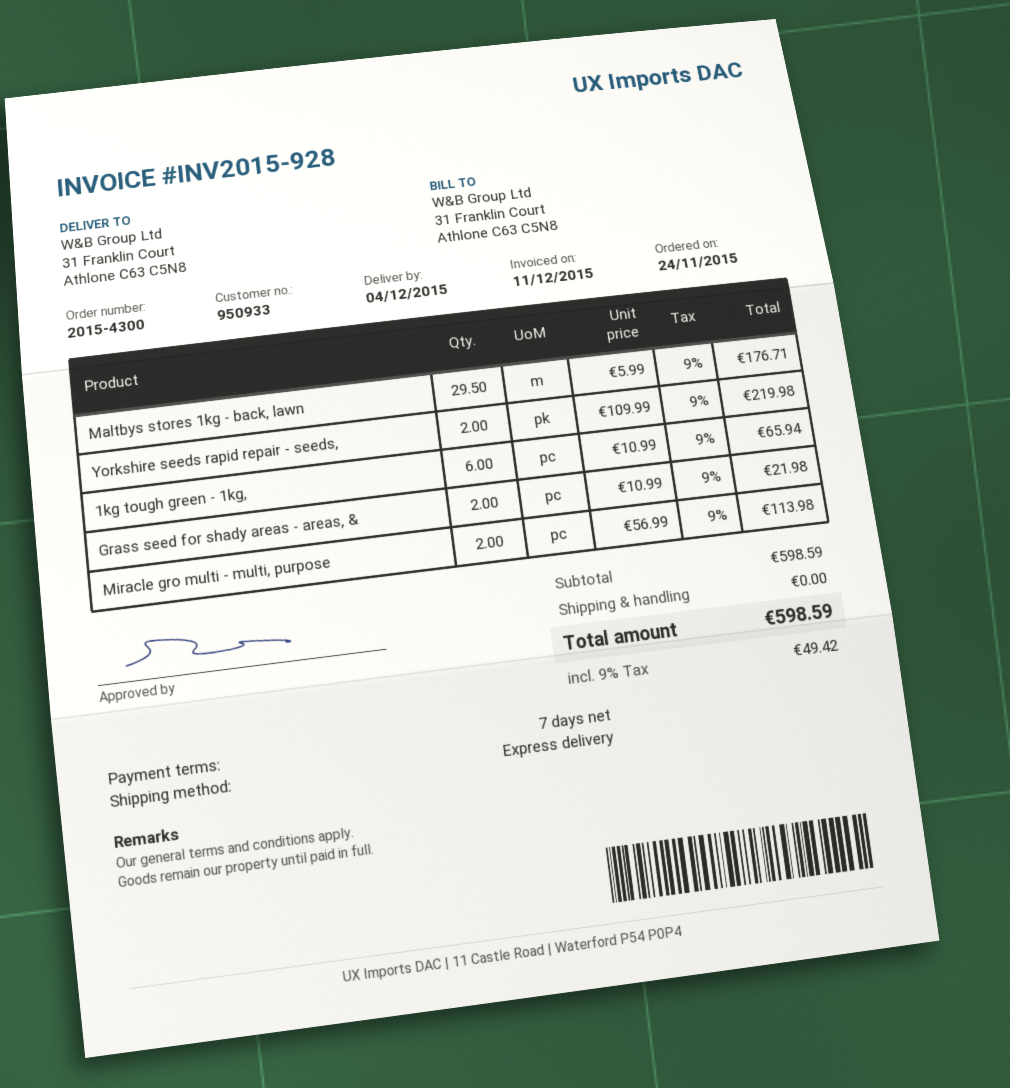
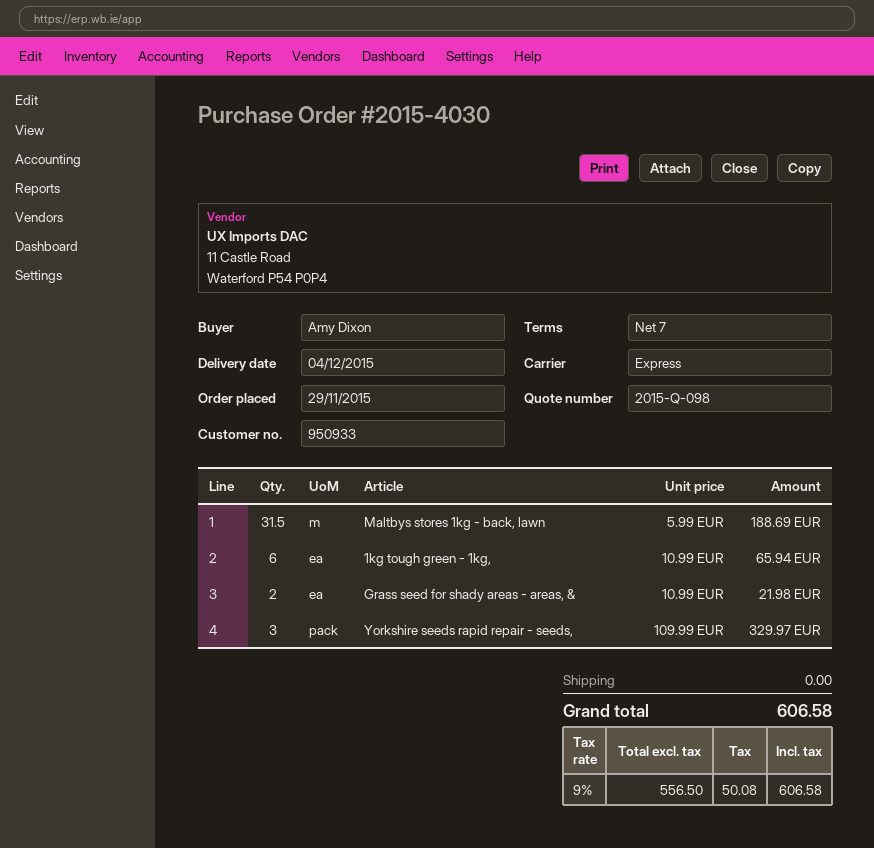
order number: 2015-4300 -> 2015-4030
order date: 2015-11-24 -> 2015-11-29
Maltbys stores 1kg - back, lawn: 29.5 x 5.99 = 176.71 -> 31.5 x 5.99 = 188.69
Yorkshire seeds rapid repair - seeds,: 2 x 109.99 = 219.98 -> 3 x 109.99 = 329.97
Miracle gro multi - multi, purpose: 2 x 56.99 = 113.98 -> none
tax: 9% = 49.42 -> 9% = 50.08
total: 598.59 -> 606.58

